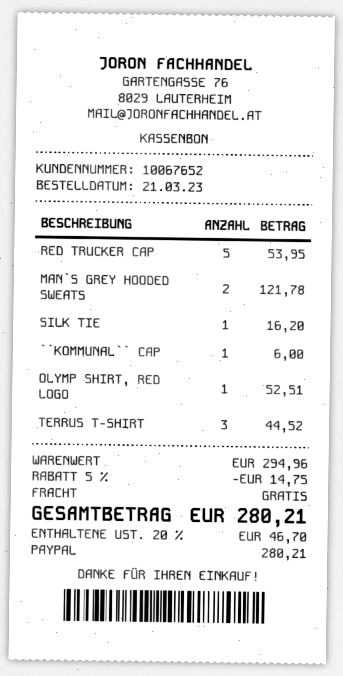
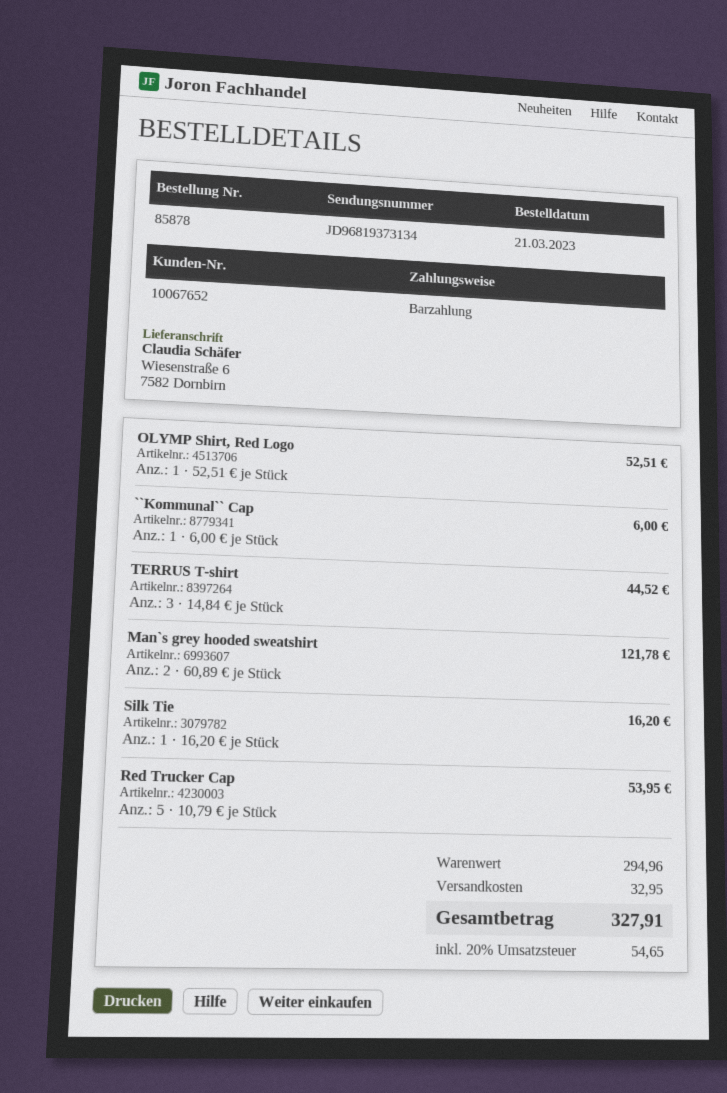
payment method: PayPal -> cash
discount: 5% = 14.75 -> none
shipping: 0.00 -> 32.95
tax: 20% = 46.70 -> 20% = 54.65
total: 280.21 -> 327.91

